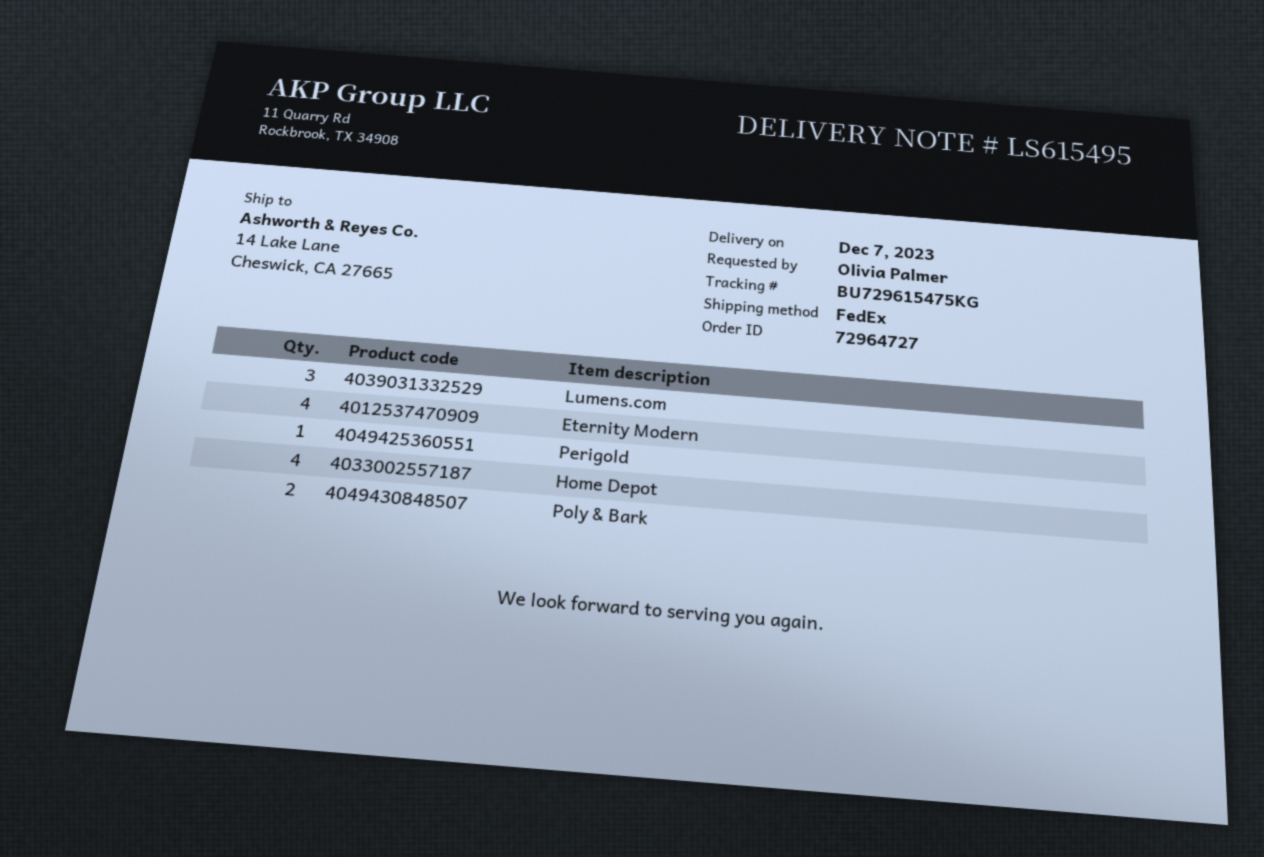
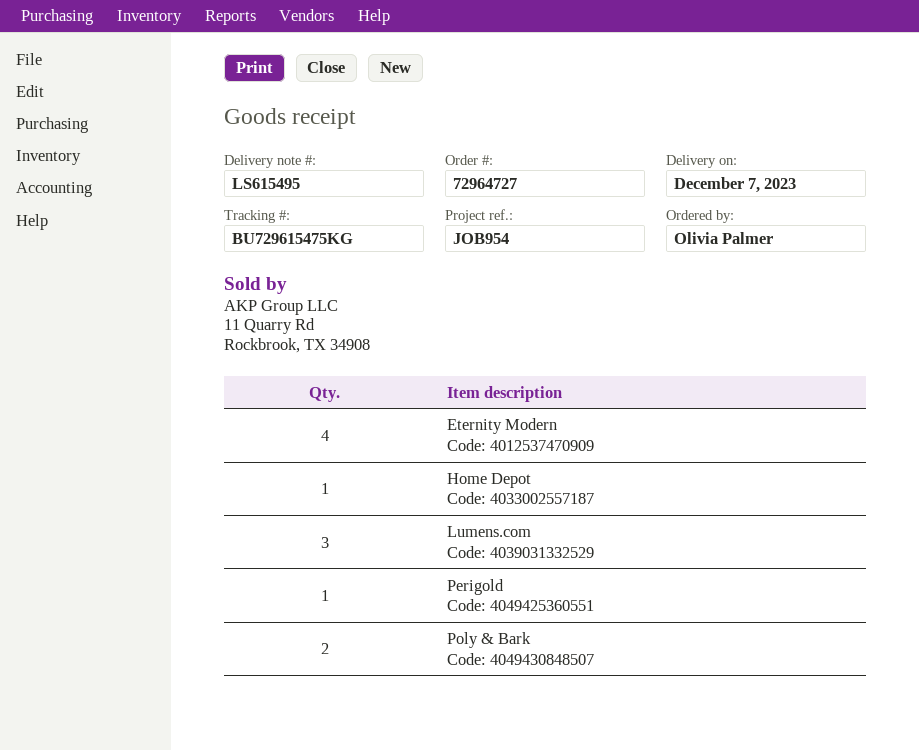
Home Depot: 4 -> 1

